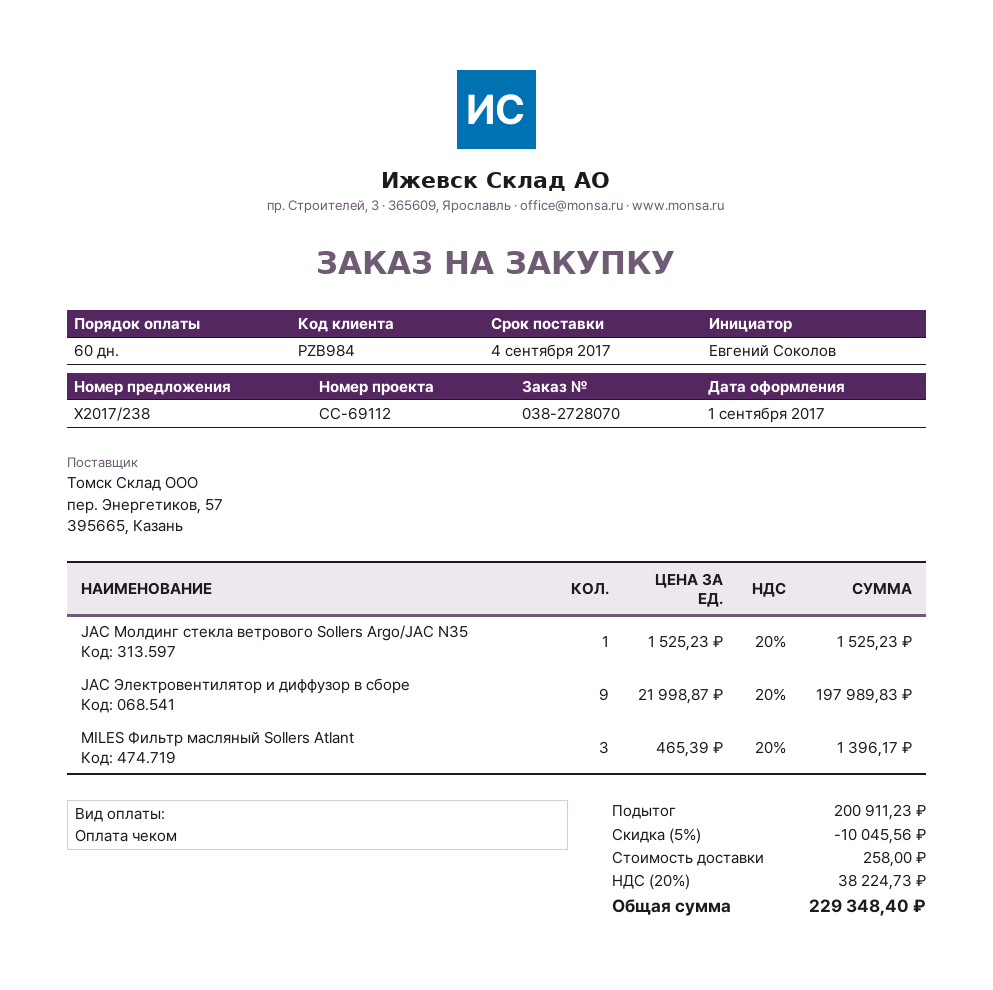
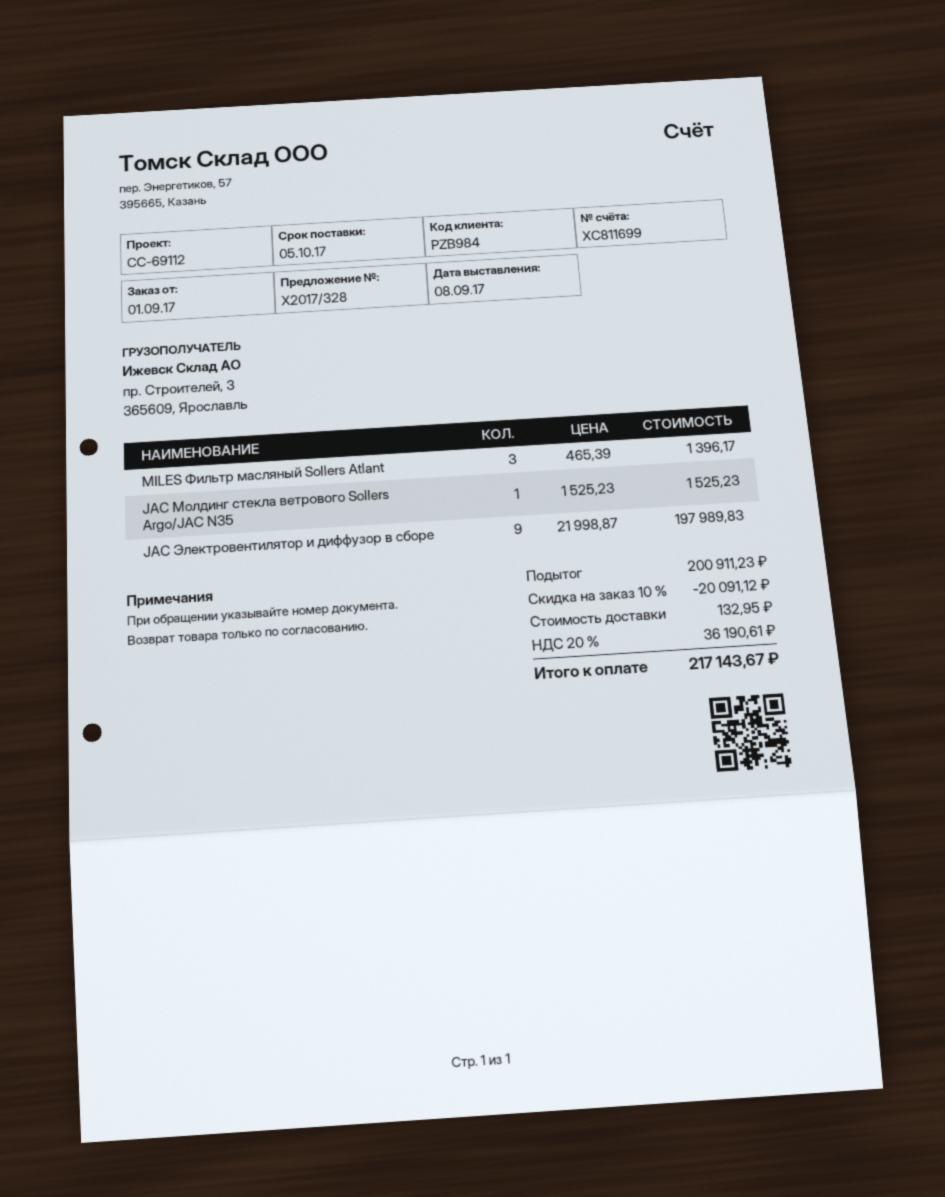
quote number: X2017/238 -> X2017/328
delivery date: 2017-09-04 -> 2017-10-05
discount: 5% = 10045.56 -> 10% = 20091.12
shipping: 258.00 -> 132.95
tax: 20% = 38224.73 -> 20% = 36190.61
total: 229348.40 -> 217143.67

